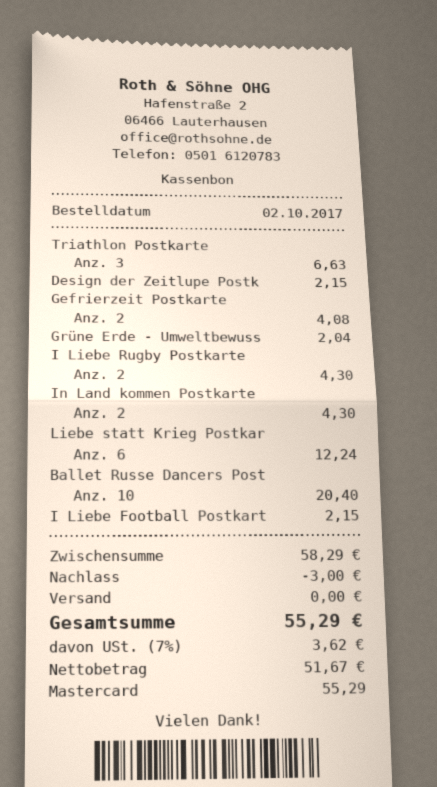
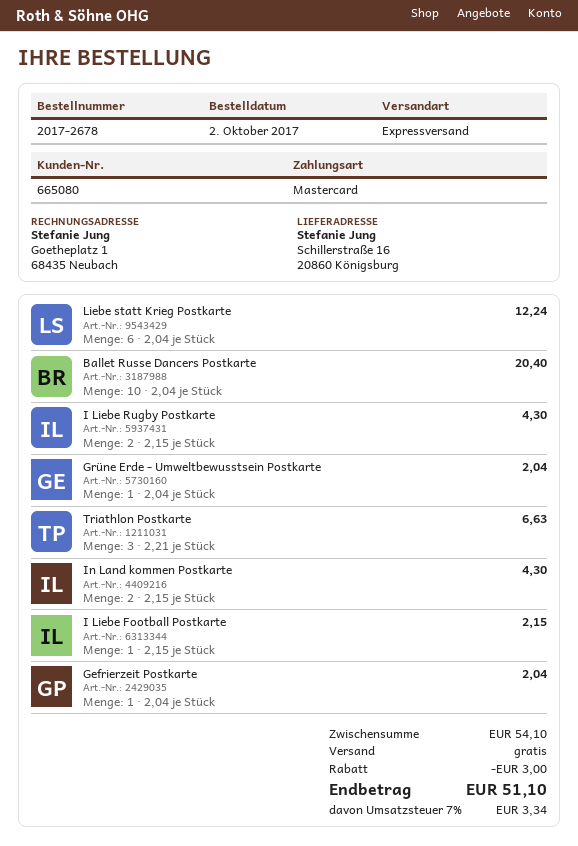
Design der Zeitlupe Postk: 1 for 2.15 -> none
Gefrierzeit Postkarte: 2 for 4.08 -> 1 for 2.04
subtotal: 58.29 -> 54.10
tax: 7% = 3.62 -> 7% = 3.34
total: 55.29 -> 51.10

